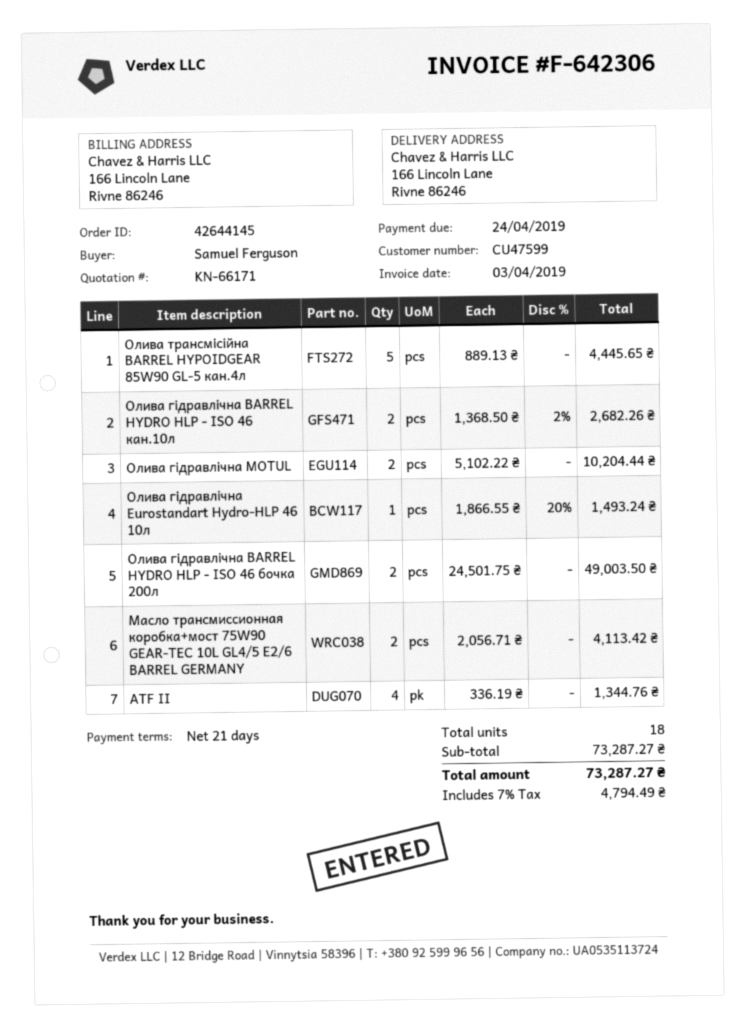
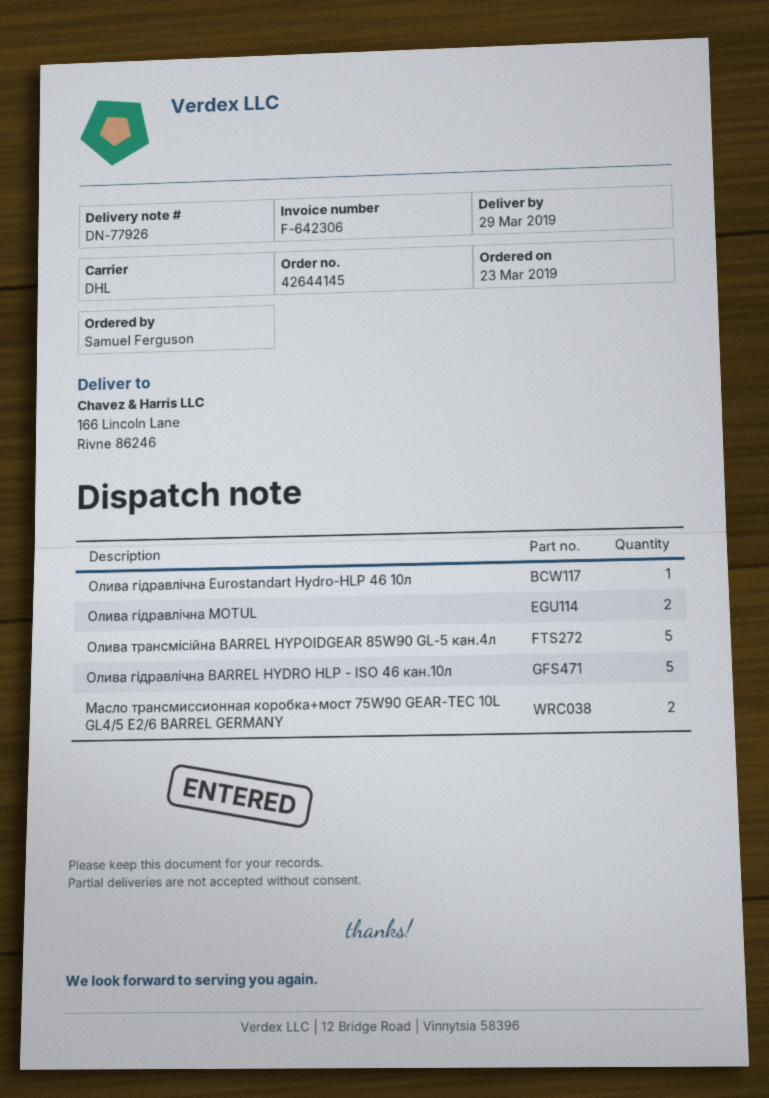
Олива гідравлічна BARREL HYDRO HLP - ISO 46 кан.10л: 2 -> 5
Олива гідравлічна BARREL HYDRO HLP - ISO 46 бочка 200л: 2 -> none
ATF II: 4 -> none

